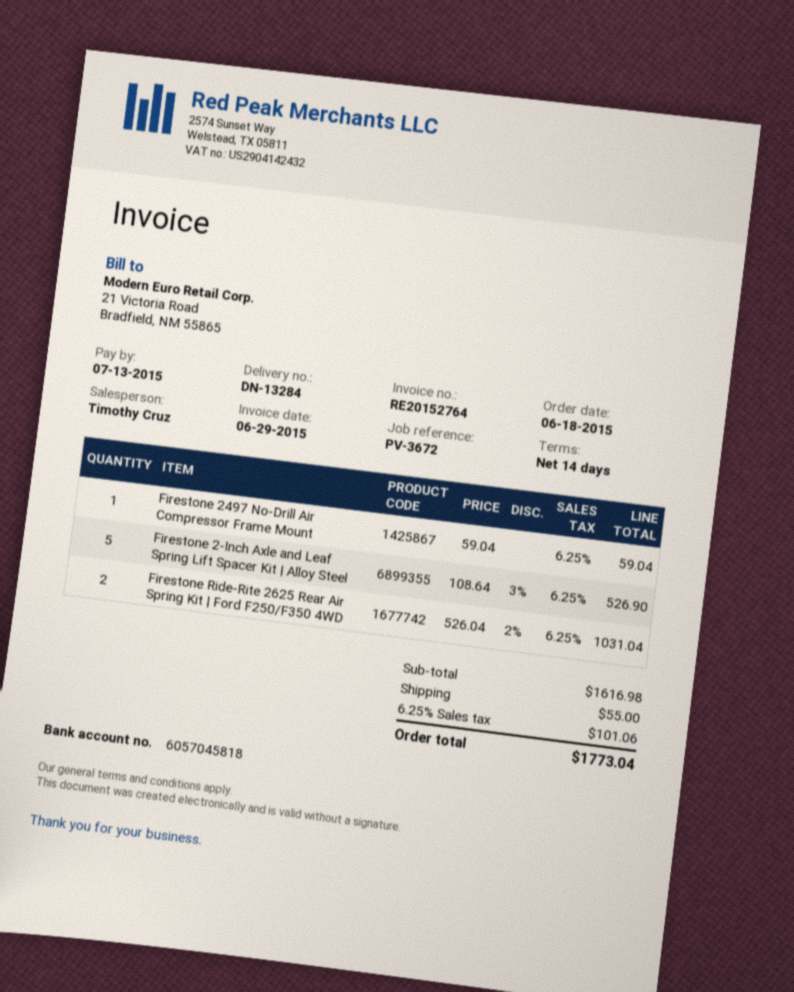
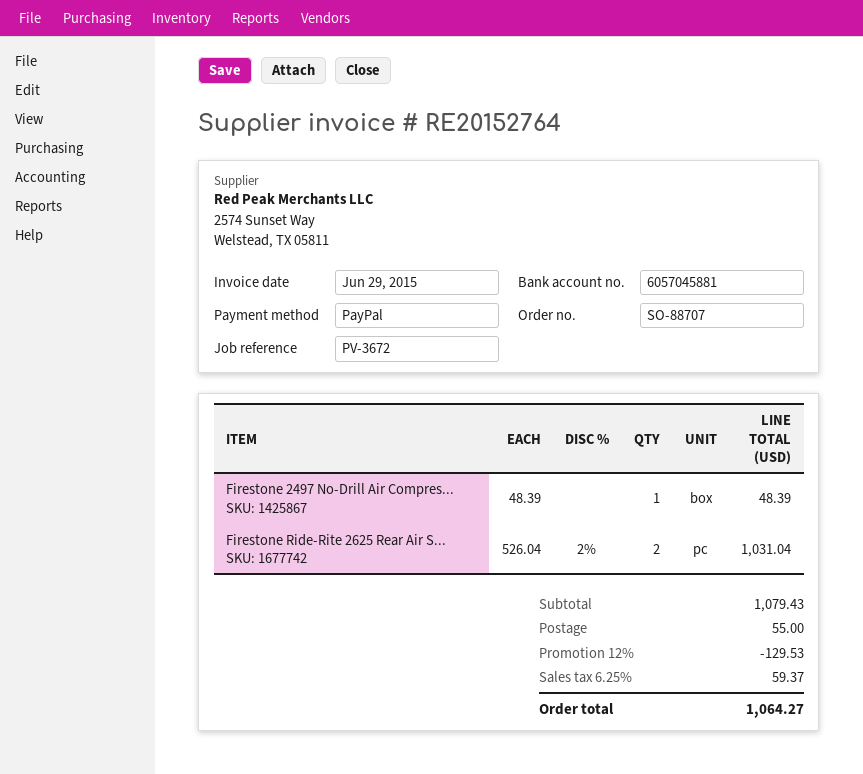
bank account: 6057045818 -> 6057045881
Firestone 2497 No-Drill Air Compressor Frame Mount: 1 x 59.04 = 59.04 -> 1 x 48.39 = 48.39
Firestone 2-Inch Axle and Leaf Spring Lift Spacer Kit | Alloy Steel: 5 x 108.64 - 3% = 526.90 -> none
subtotal: 1616.98 -> 1079.43
discount: none -> 12% = 129.53
tax: 6.25% = 101.06 -> 6.25% = 59.37
total: 1773.04 -> 1064.27

